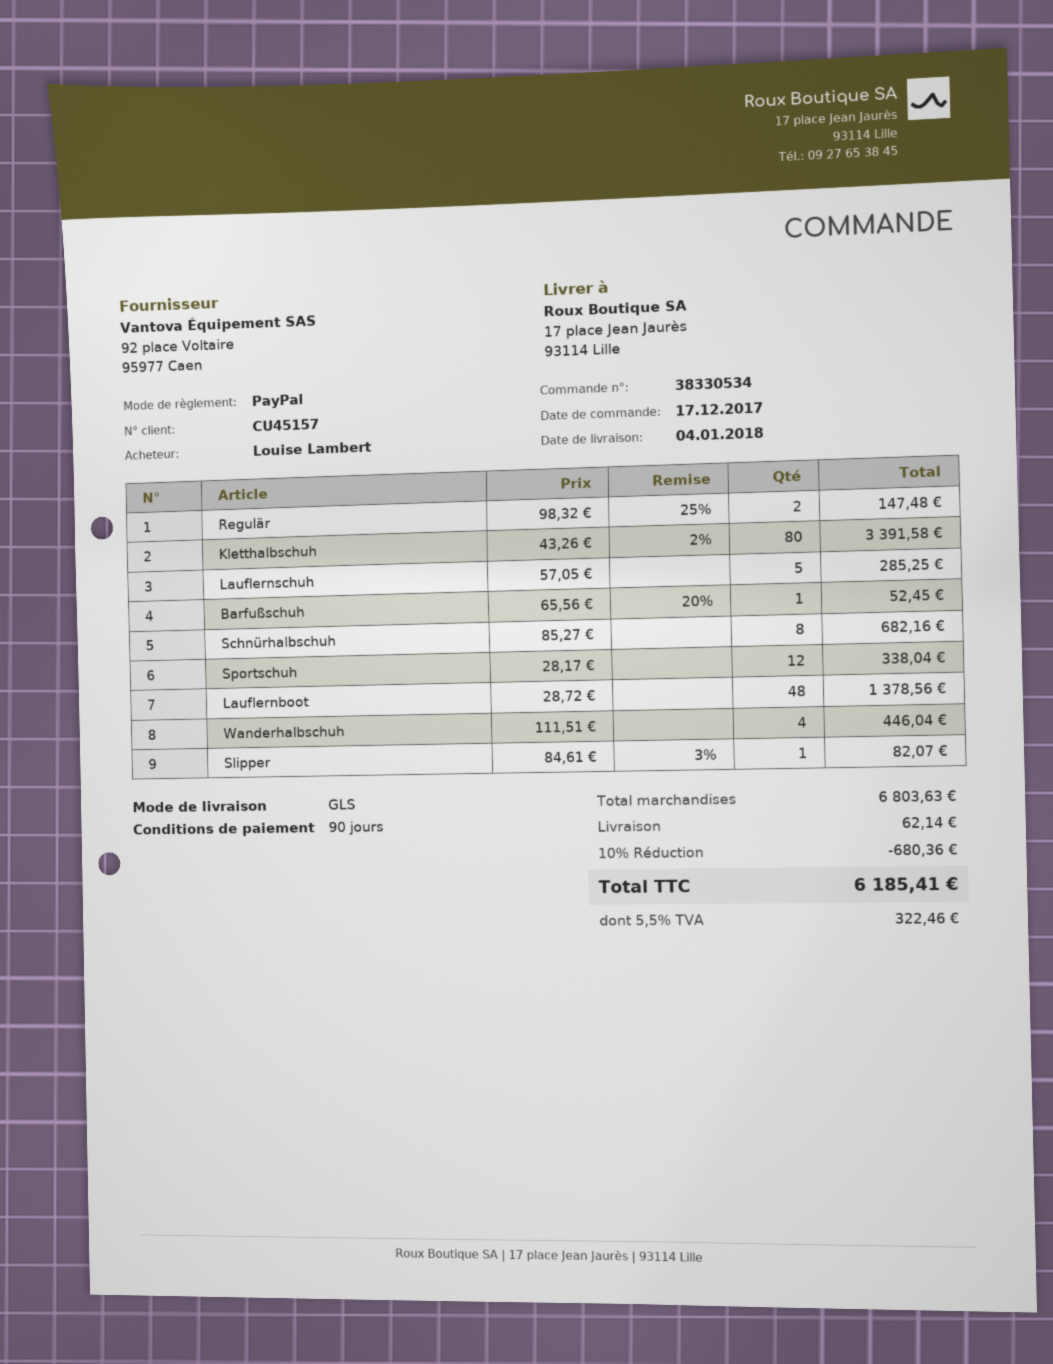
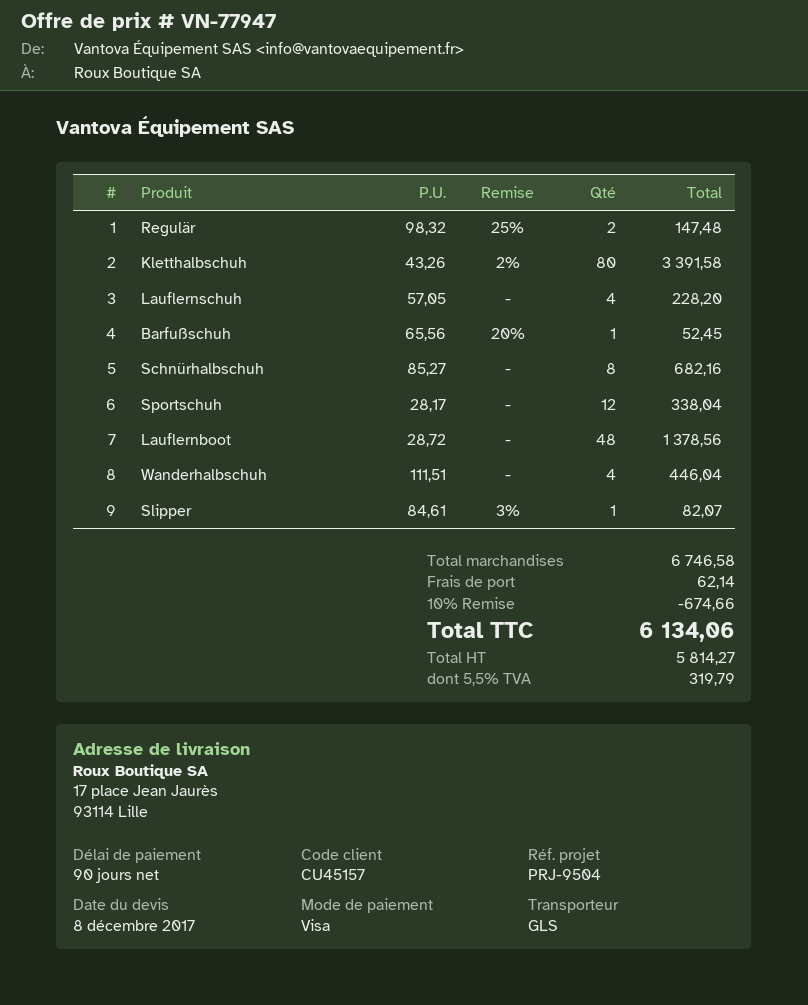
payment method: PayPal -> Visa
Lauflernschuh: 5 x 57.05 = 285.25 -> 4 x 57.05 = 228.20
subtotal: 6803.63 -> 6746.58
discount: 10% = 680.36 -> 10% = 674.66
tax: 5.5% = 322.46 -> 5.5% = 319.79
total: 6185.41 -> 6134.06

